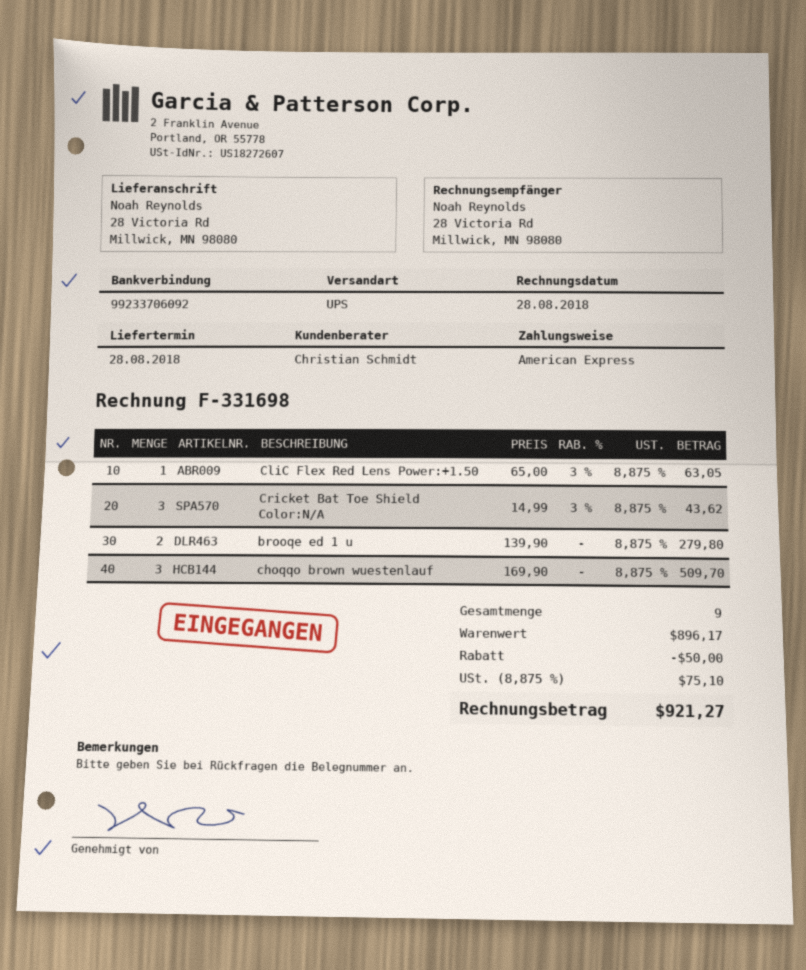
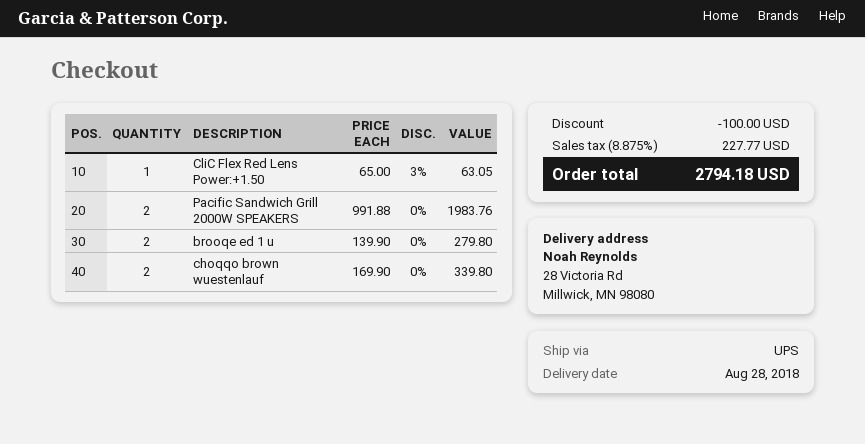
Cricket Bat Toe Shield Color:N/A: 3 x 14.99 - 3% = 43.62 -> none
choqqo brown wuestenlauf: 3 x 169.90 = 509.70 -> 2 x 169.90 = 339.80
Pacific Sandwich Grill 2000W SPEAKERS: none -> 2 x 991.88 = 1983.76
discount: 50.00 -> 100.00
tax: 8.875% = 75.10 -> 8.875% = 227.77
total: 921.27 -> 2794.18

